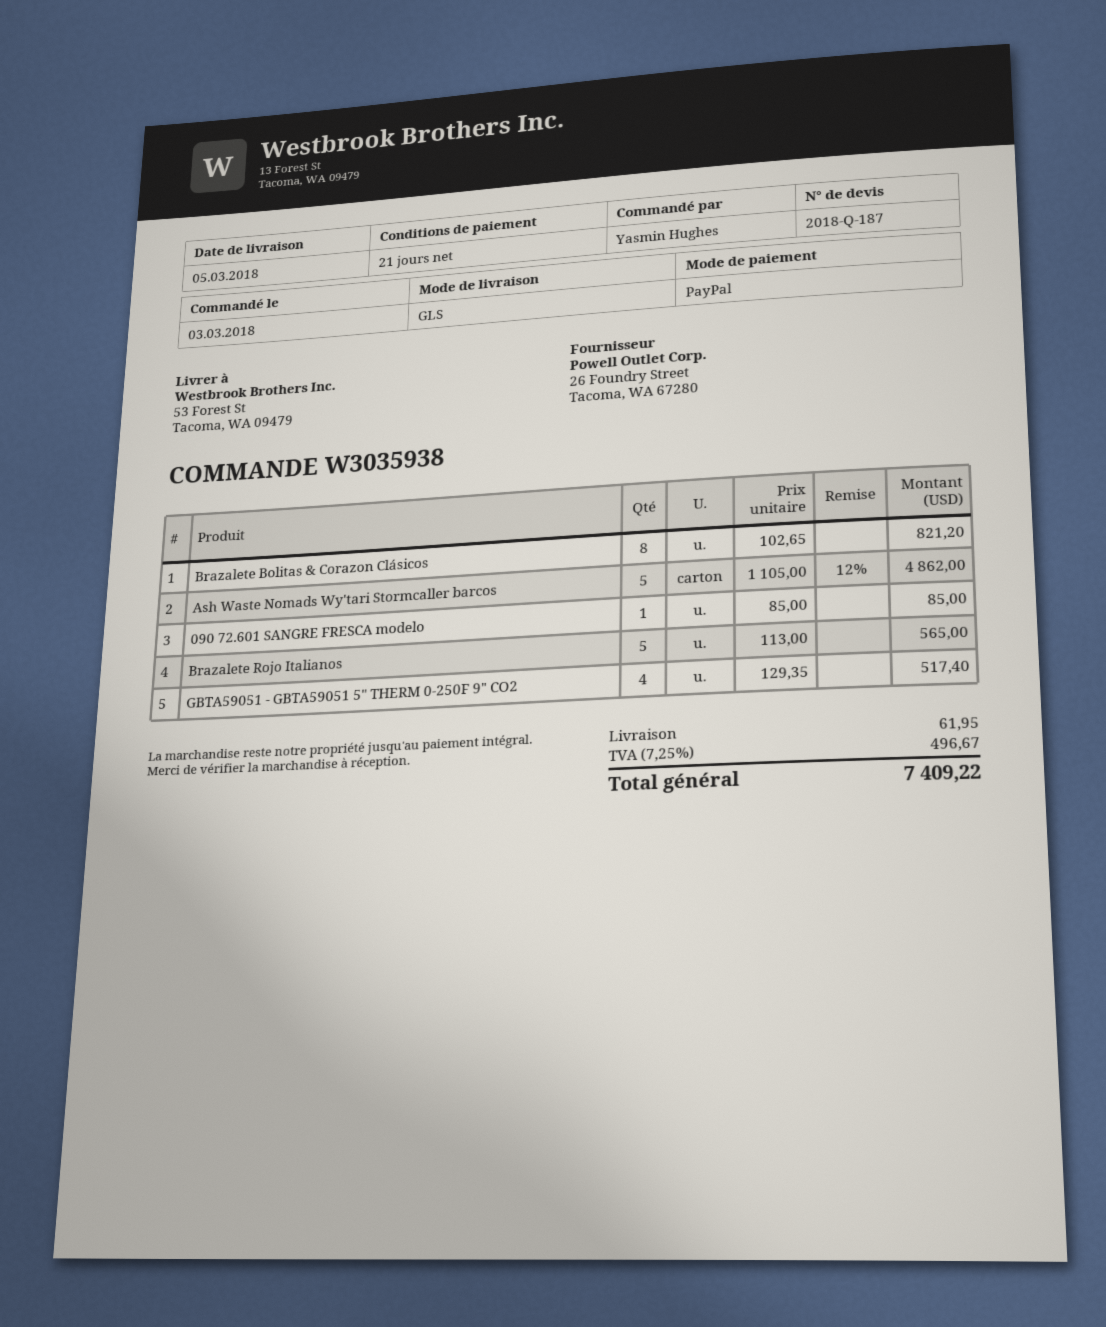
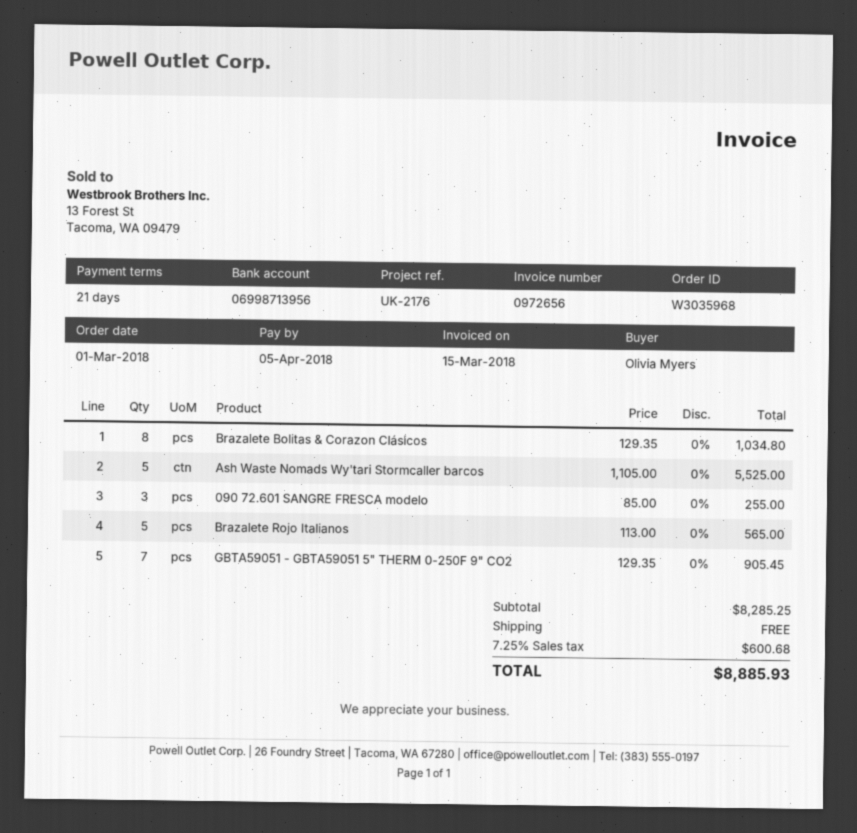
order number: W3035938 -> W3035968
order date: 2018-03-03 -> 2018-03-01
ordered by: Yasmin Hughes -> Olivia Myers
Brazalete Bolitas & Corazon Clásicos: 8 x 102.65 = 821.20 -> 8 x 129.35 = 1034.80
Ash Waste Nomads Wy'tari Stormcaller barcos: 5 x 1105.00 - 12% = 4862.00 -> 5 x 1105.00 = 5525.00
090 72.601 SANGRE FRESCA modelo: 1 x 85.00 = 85.00 -> 3 x 85.00 = 255.00
GBTA59051 - GBTA59051 5" THERM 0-250F 9" CO2: 4 x 129.35 = 517.40 -> 7 x 129.35 = 905.45
shipping: 61.95 -> 0.00
tax: 7.25% = 496.67 -> 7.25% = 600.68
total: 7409.22 -> 8885.93

